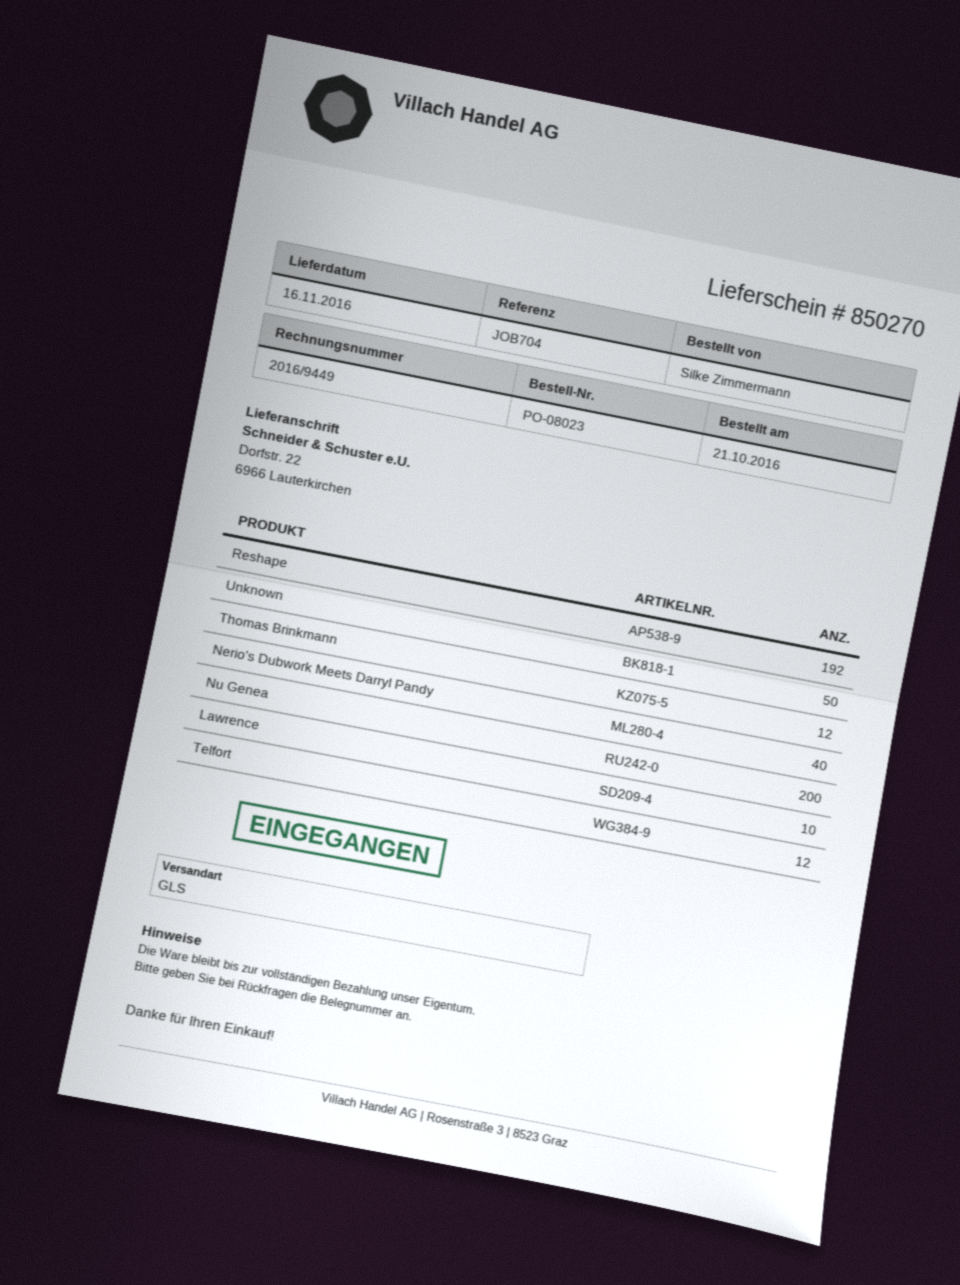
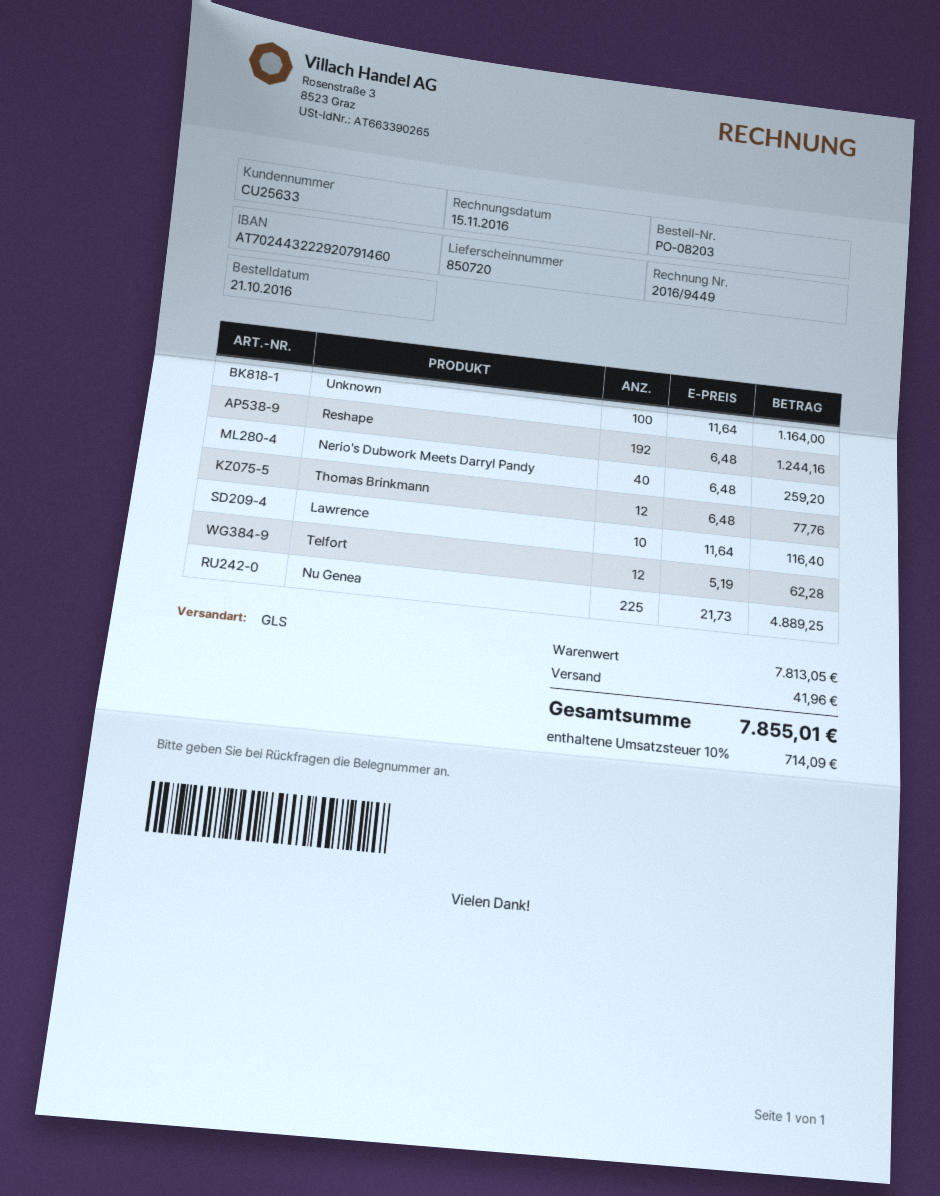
order number: PO-08023 -> PO-08203
delivery note number: 850270 -> 850720
Unknown: 50 -> 100
Nu Genea: 200 -> 225

